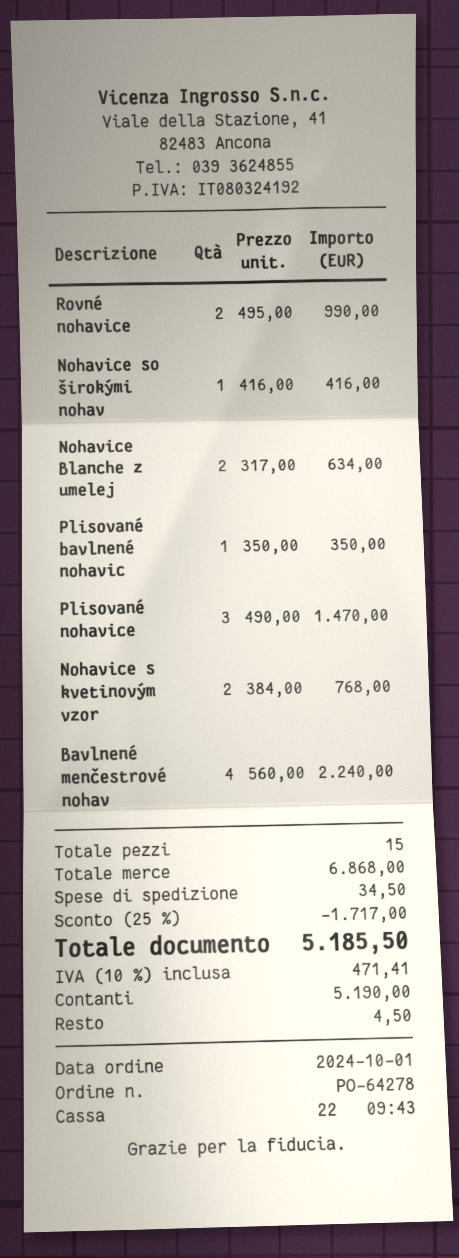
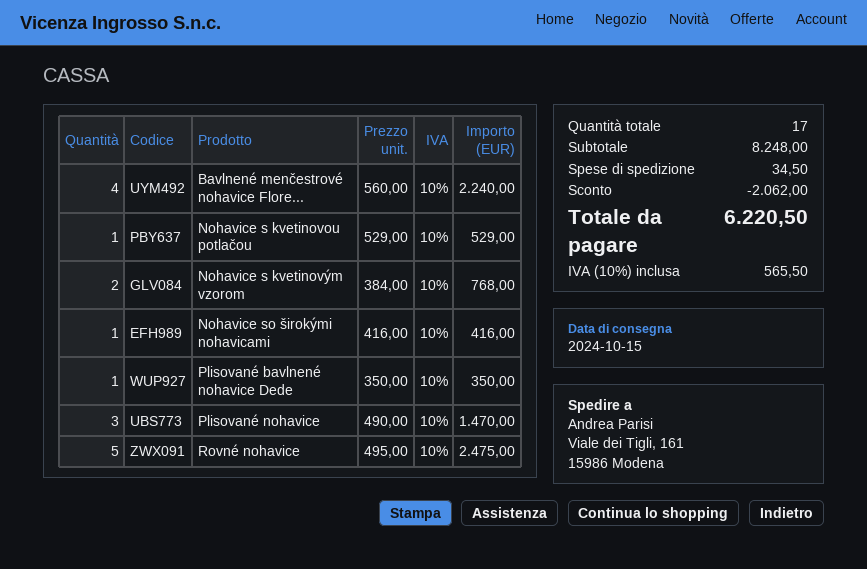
Rovné nohavice: 2 x 495.00 = 990.00 -> 5 x 495.00 = 2475.00
Nohavice Blanche z umelej: 2 x 317.00 = 634.00 -> none
Nohavice s kvetinovou potlačou: none -> 1 x 529.00 = 529.00
total quantity: 15 -> 17
subtotal: 6868.00 -> 8248.00
discount: 1717.00 -> 2062.00
tax: 10% = 471.41 -> 10% = 565.50
total: 5185.50 -> 6220.50

